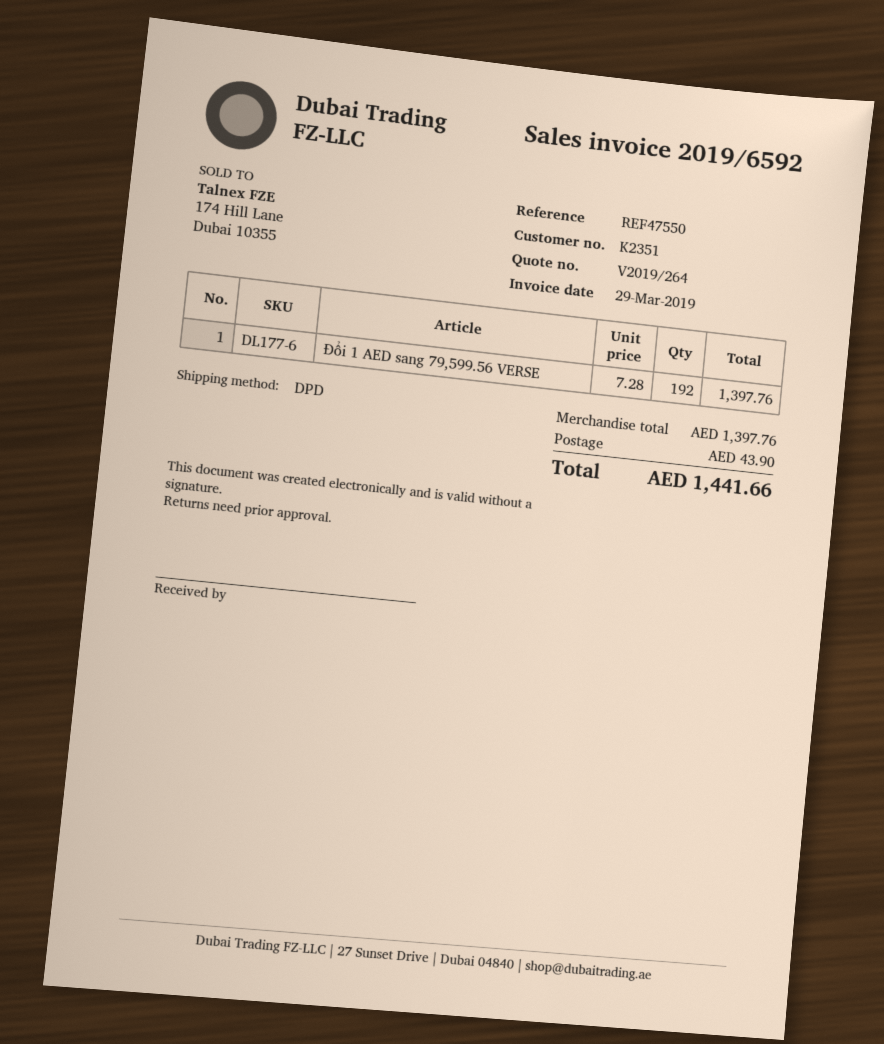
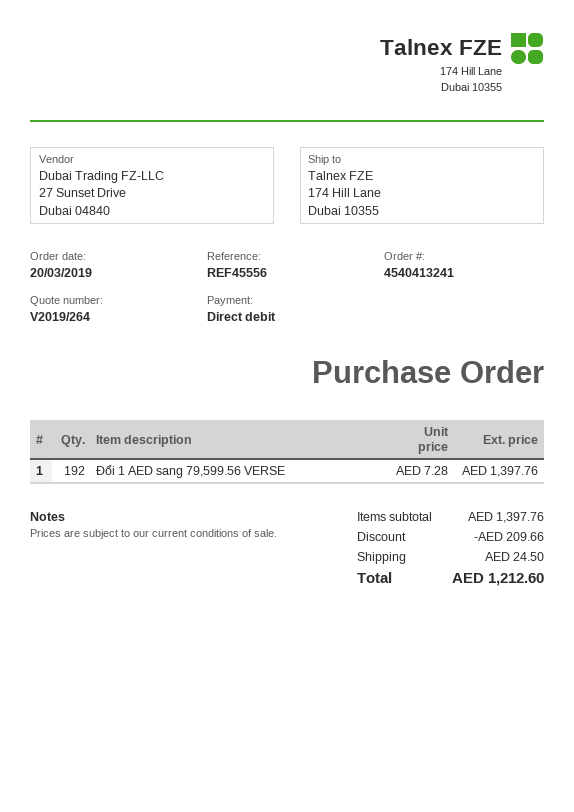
reference: REF47550 -> REF45556
discount: none -> 209.66
shipping: 43.90 -> 24.50
total: 1441.66 -> 1212.60

